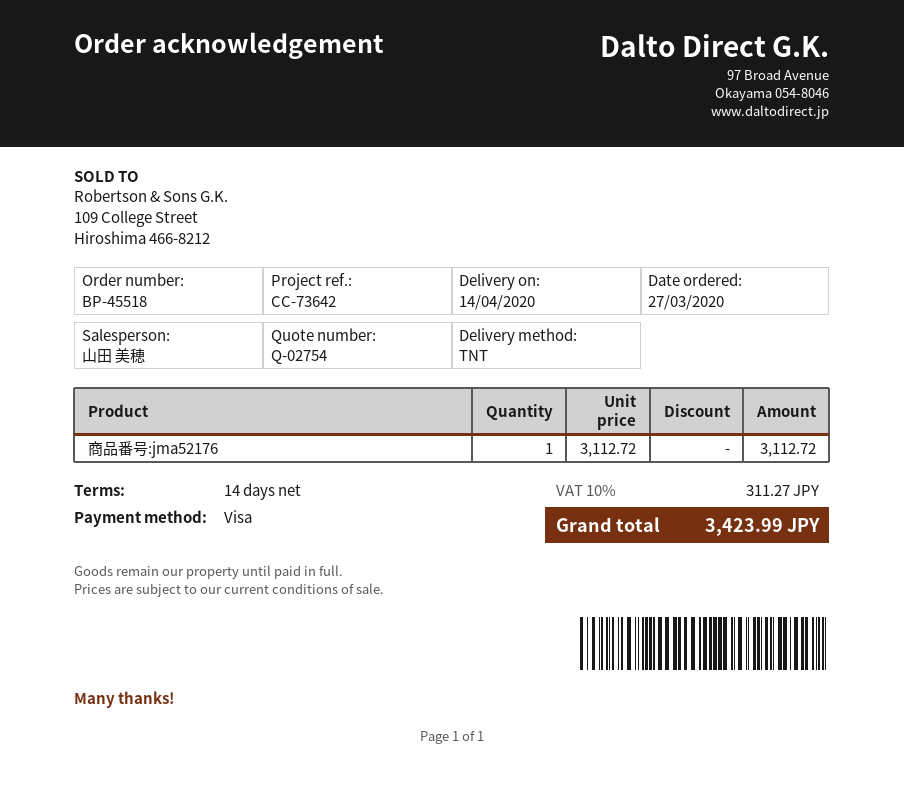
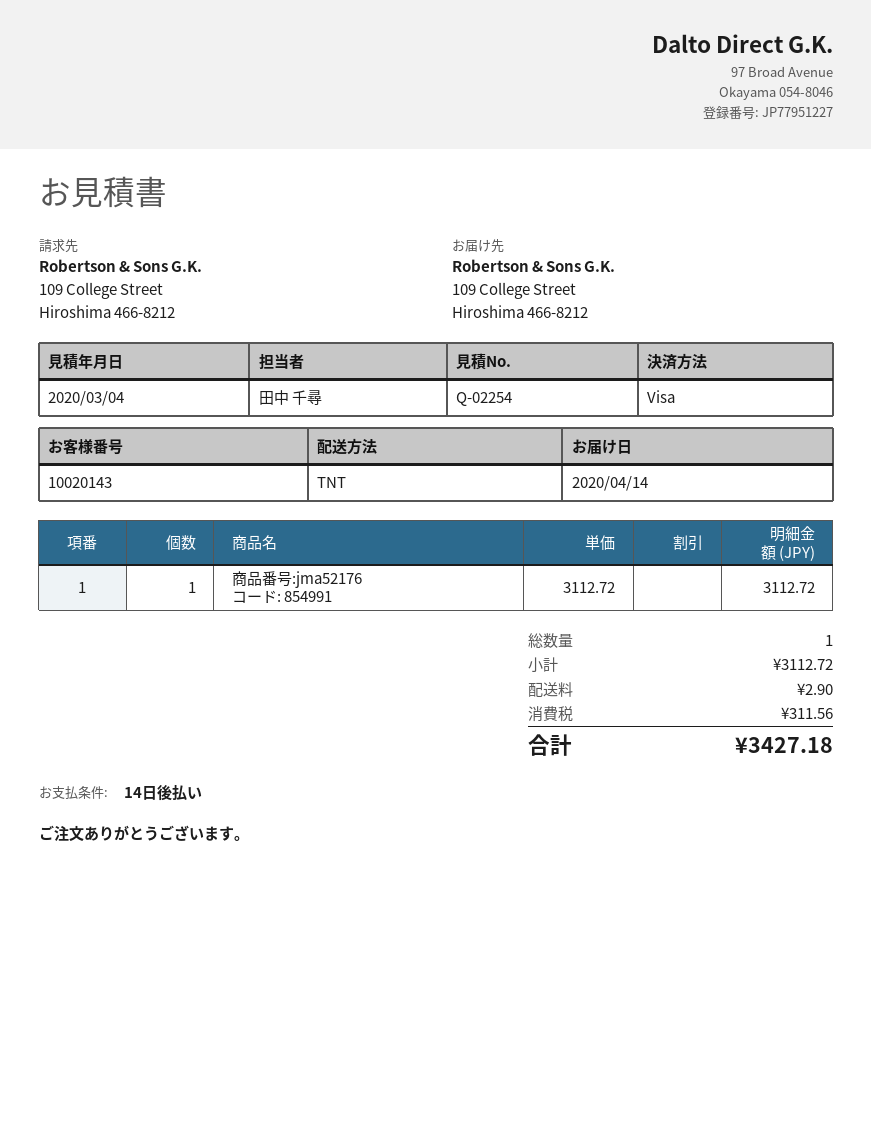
quote number: Q-02754 -> Q-02254
sales rep: 山田 美穂 -> 田中 千尋
shipping: none -> 2.90
tax: 311.27 -> 311.56
total: 3423.99 -> 3427.18

